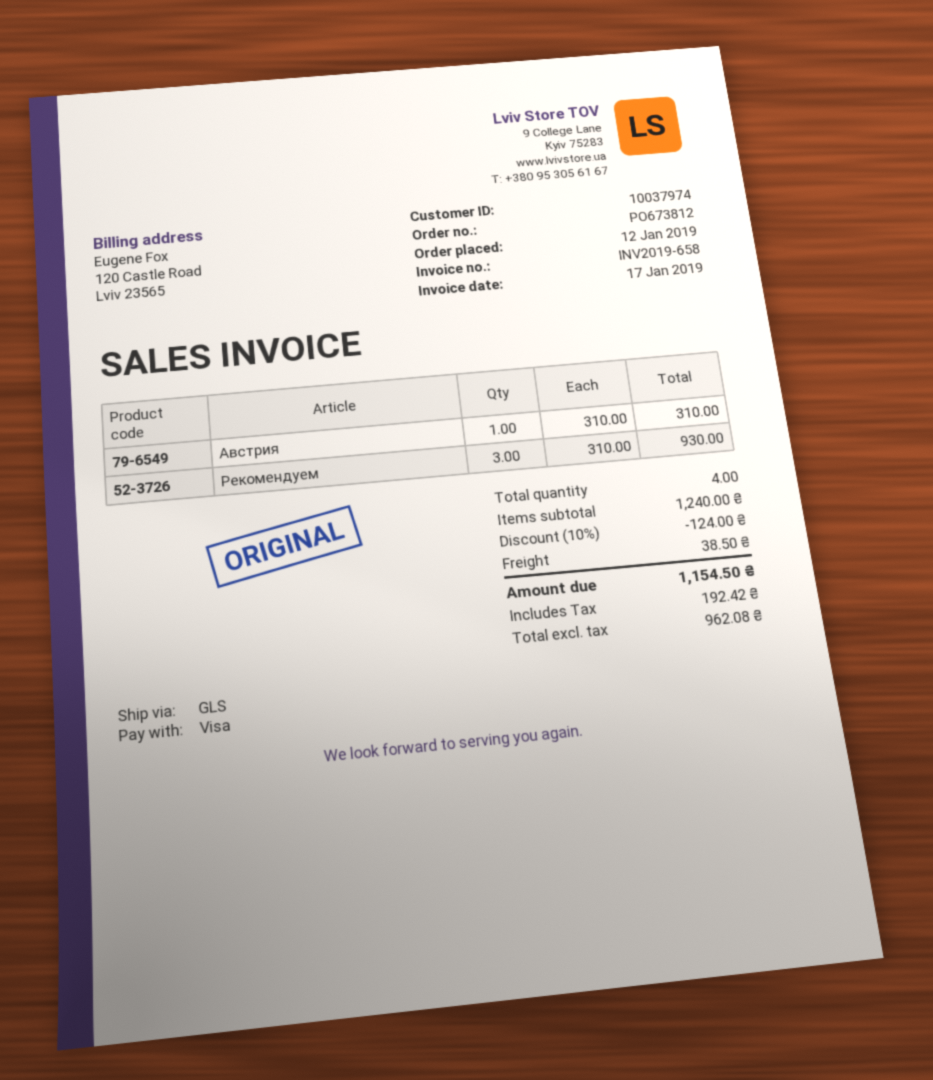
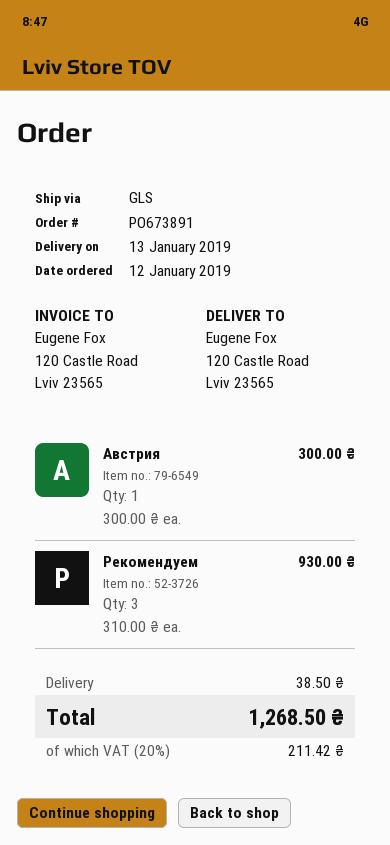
order number: PO673812 -> PO673891
Австрия: 1 x 310.00 = 310.00 -> 1 x 300.00 = 300.00
discount: 10% = 124.00 -> none
tax: 192.42 -> 211.42
total: 1154.50 -> 1268.50

